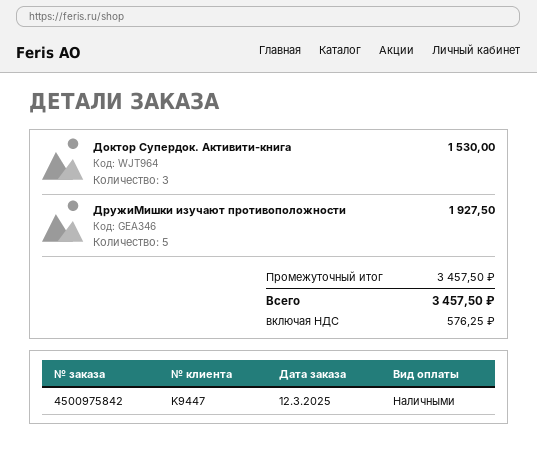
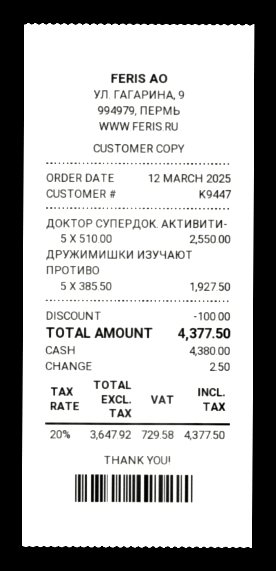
Доктор Супердок. Активити-книга: 3 for 1530.00 -> 5 for 2550.00
discount: none -> 100.00
tax: 576.25 -> 729.58
total: 3457.50 -> 4377.50

